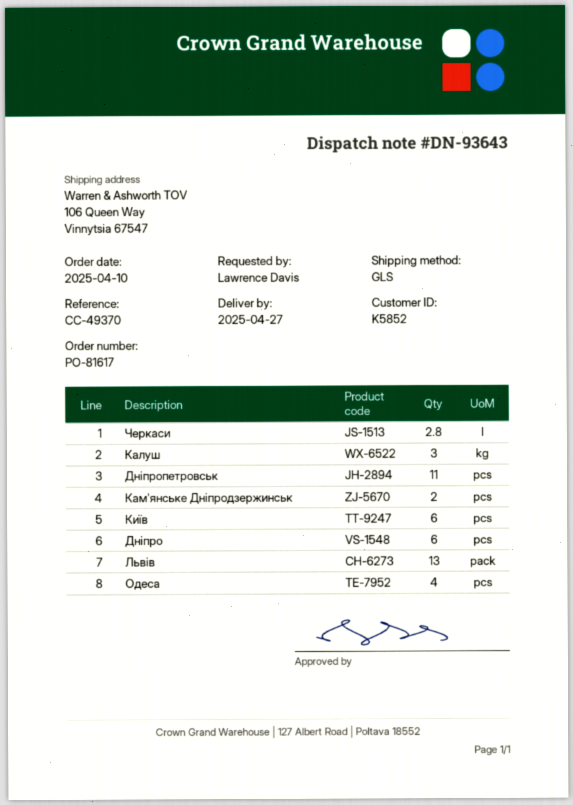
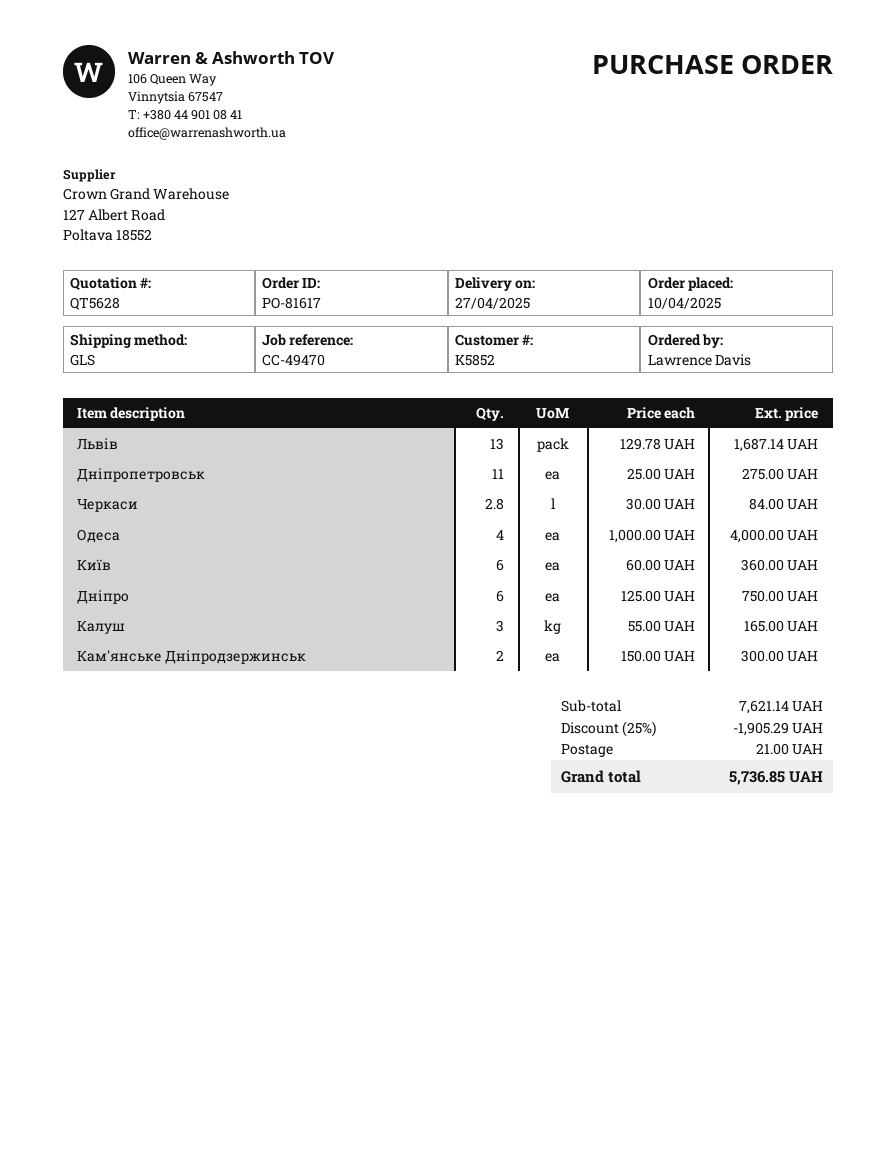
reference: CC-49370 -> CC-49470

